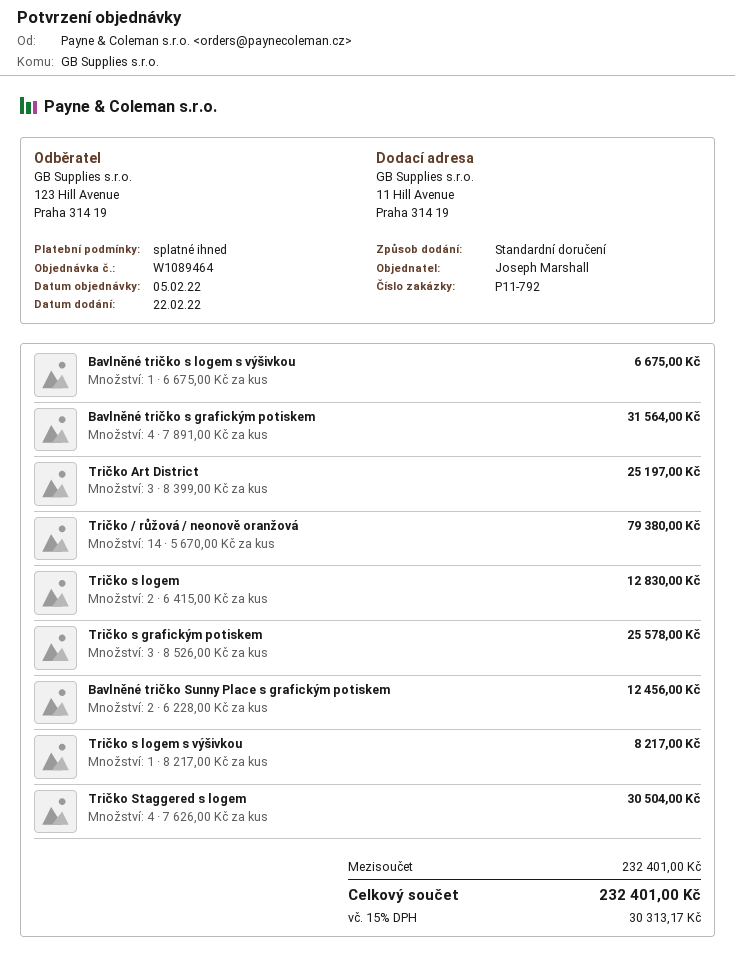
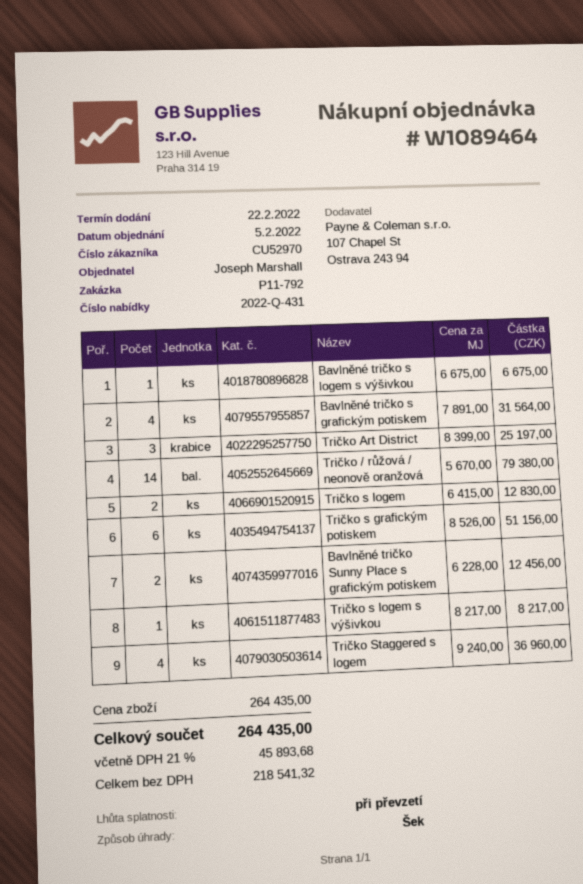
Tričko s grafickým potiskem: 3 x 8526.00 = 25578.00 -> 6 x 8526.00 = 51156.00
Tričko Staggered s logem: 4 x 7626.00 = 30504.00 -> 4 x 9240.00 = 36960.00
subtotal: 232401.00 -> 264435.00
tax: 15% = 30313.17 -> 21% = 45893.68
total: 232401.00 -> 264435.00

